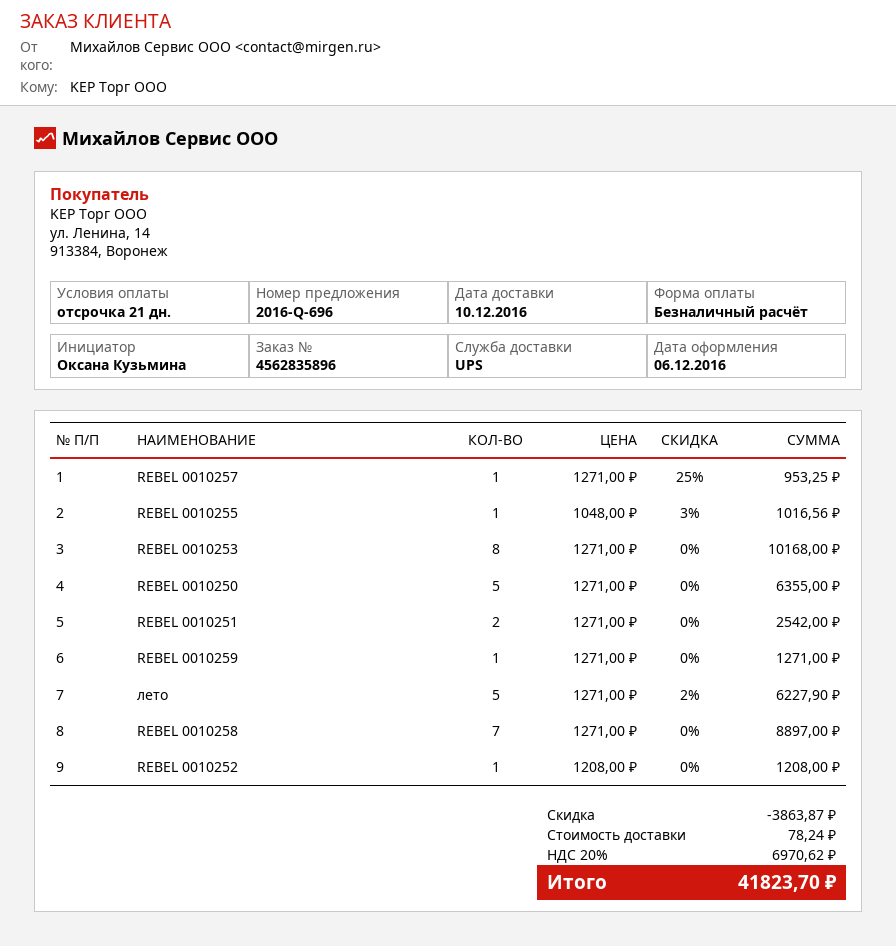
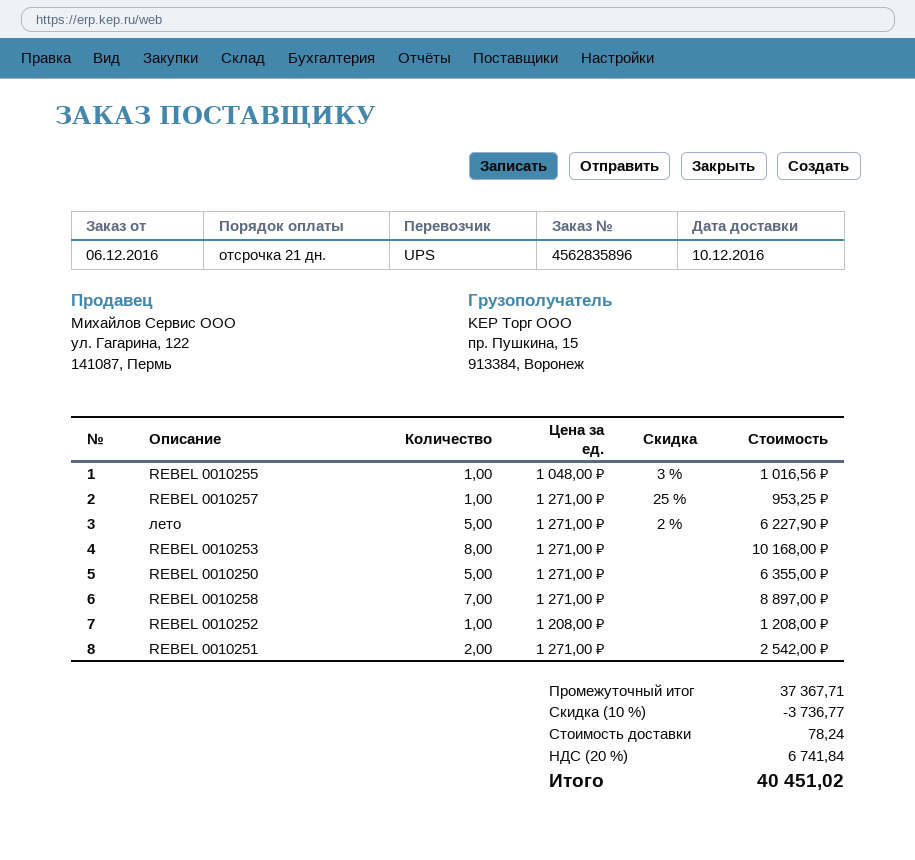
REBEL 0010259: 1 x 1271.00 = 1271.00 -> none
discount: 3863.87 -> 3736.77
tax: 20% = 6970.62 -> 20% = 6741.84
total: 41823.70 -> 40451.02

